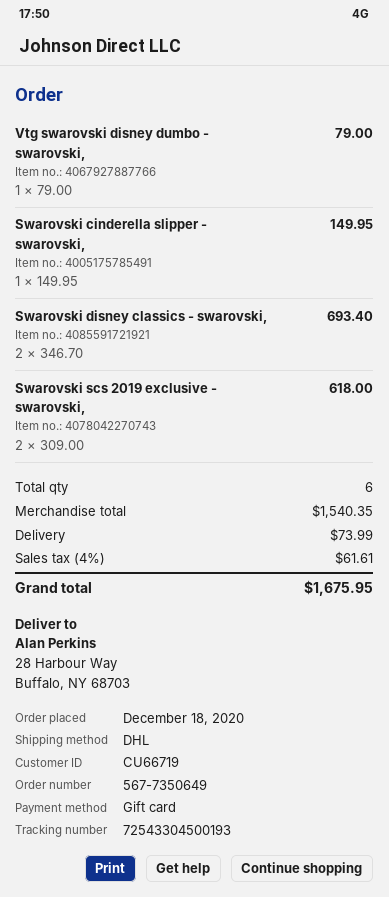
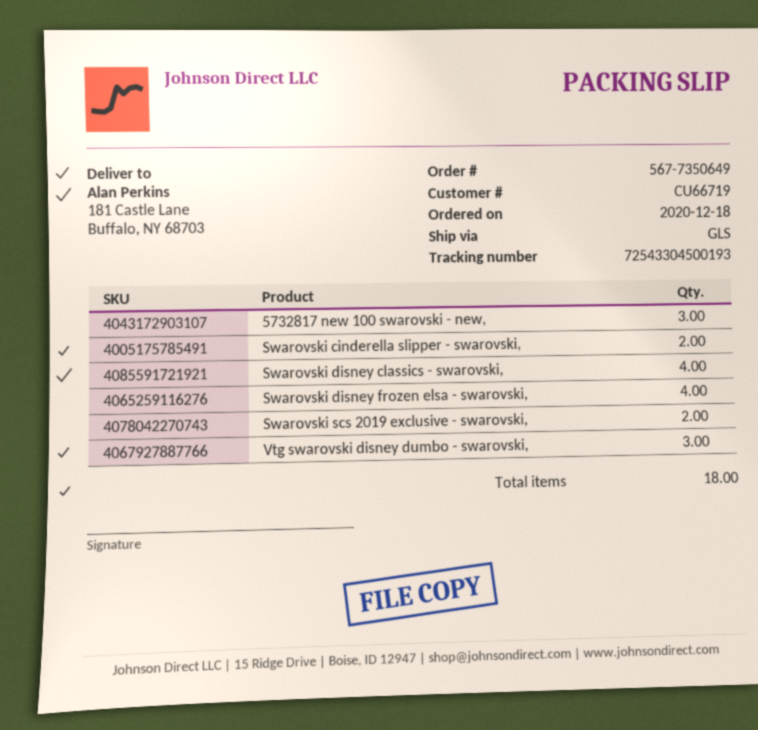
shipping method: DHL -> GLS
ship to: 28 Harbour Way, Buffalo, NY 68703 -> 181 Castle Lane, Buffalo, NY 68703
Vtg swarovski disney dumbo - swarovski,: 1 -> 3
Swarovski cinderella slipper - swarovski,: 1 -> 2
Swarovski disney classics - swarovski,: 2 -> 4
5732817 new 100 swarovski - new,: none -> 3
Swarovski disney frozen elsa - swarovski,: none -> 4
total quantity: 6 -> 18

